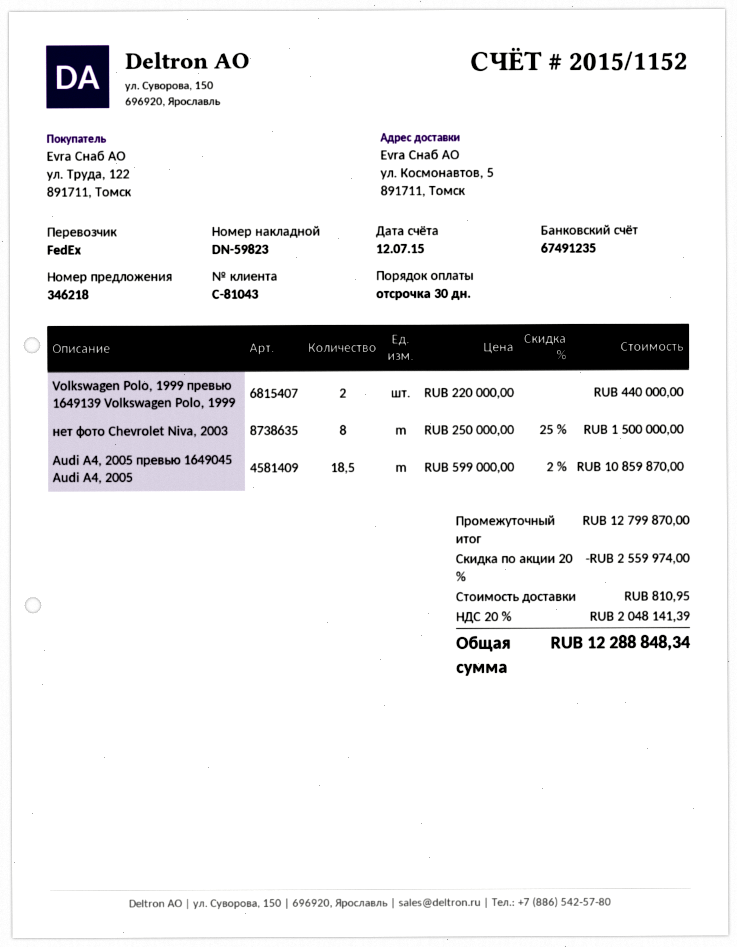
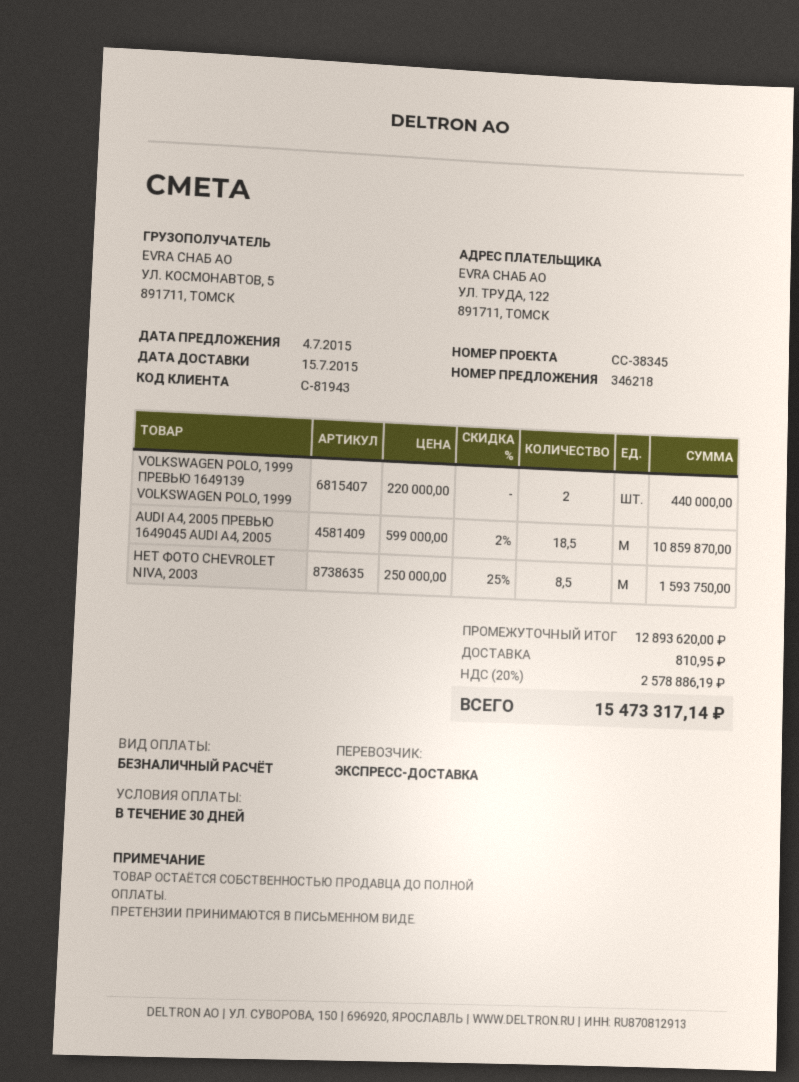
customer number: C-81043 -> C-81943
shipping method: FedEx -> express
нет фото Chevrolet Niva, 2003: 8 x 250000.00 - 25% = 1500000.00 -> 8.5 x 250000.00 - 25% = 1593750.00
subtotal: 12799870.00 -> 12893620.00
discount: 20% = 2559974.00 -> none
tax: 20% = 2048141.39 -> 20% = 2578886.19
total: 12288848.34 -> 15473317.14

